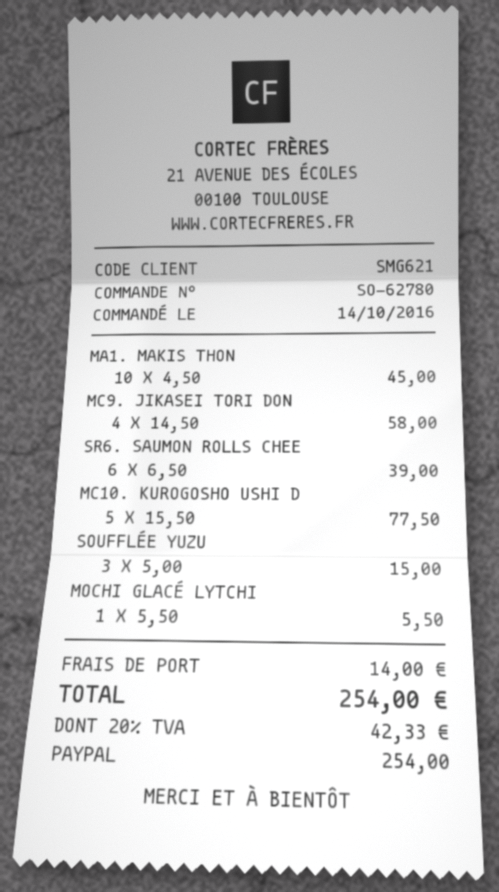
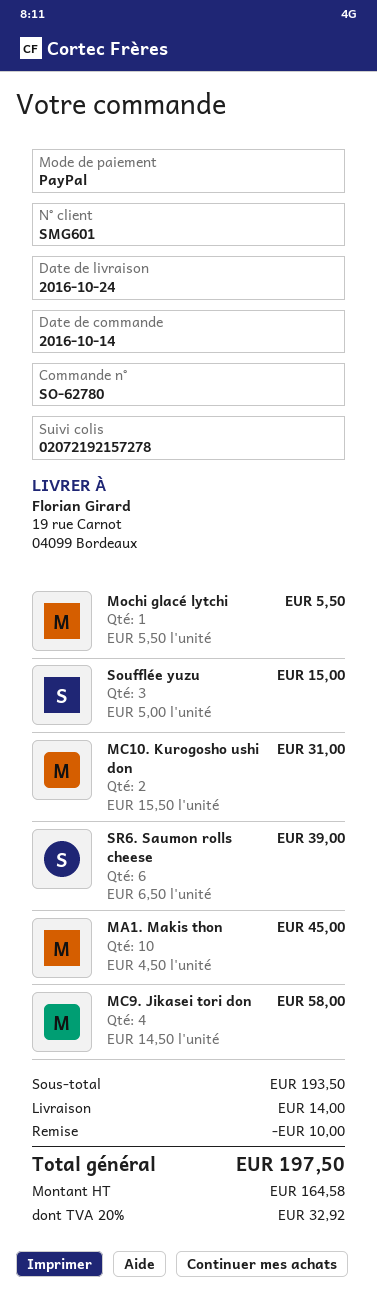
customer number: SMG621 -> SMG601
MC10. KUROGOSHO USHI D: 5 x 15.50 = 77.50 -> 2 x 15.50 = 31.00
discount: none -> 10.00
tax: 20% = 42.33 -> 20% = 32.92
total: 254.00 -> 197.50

